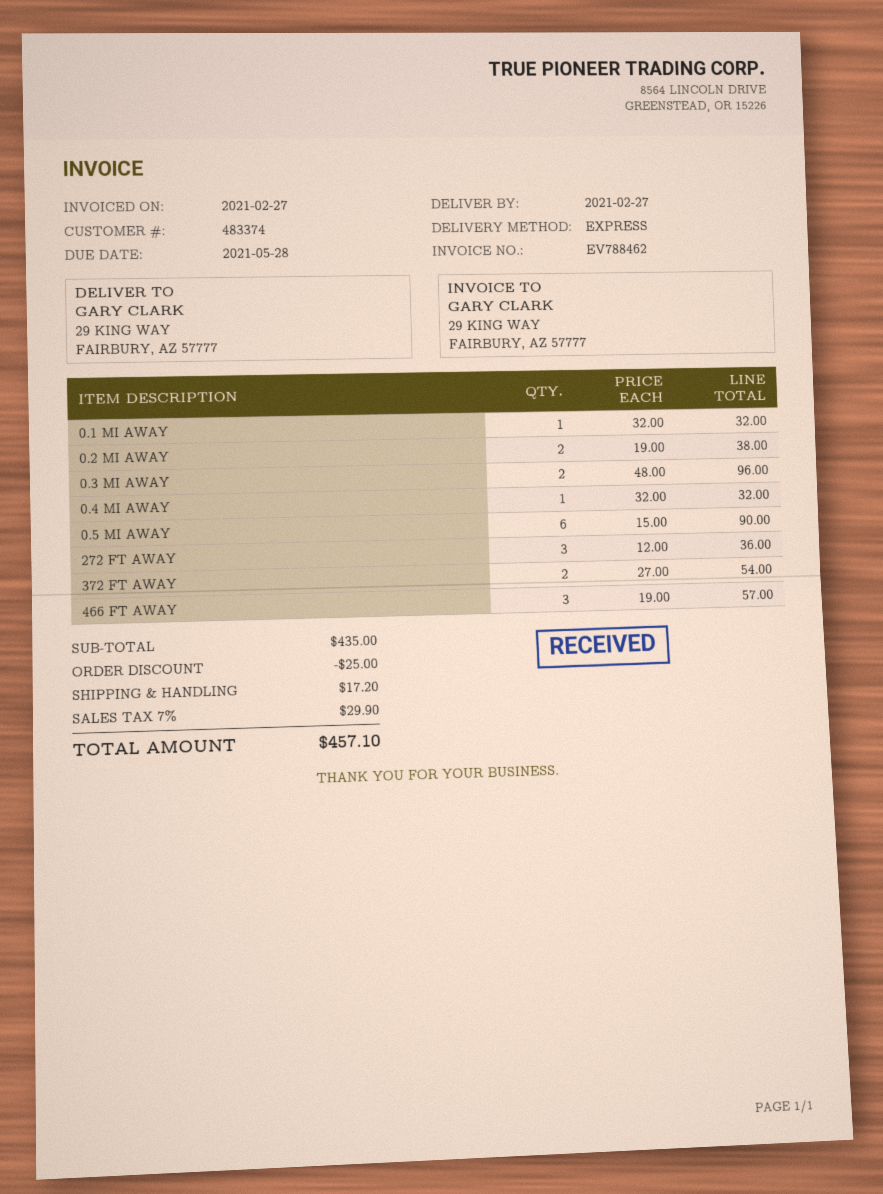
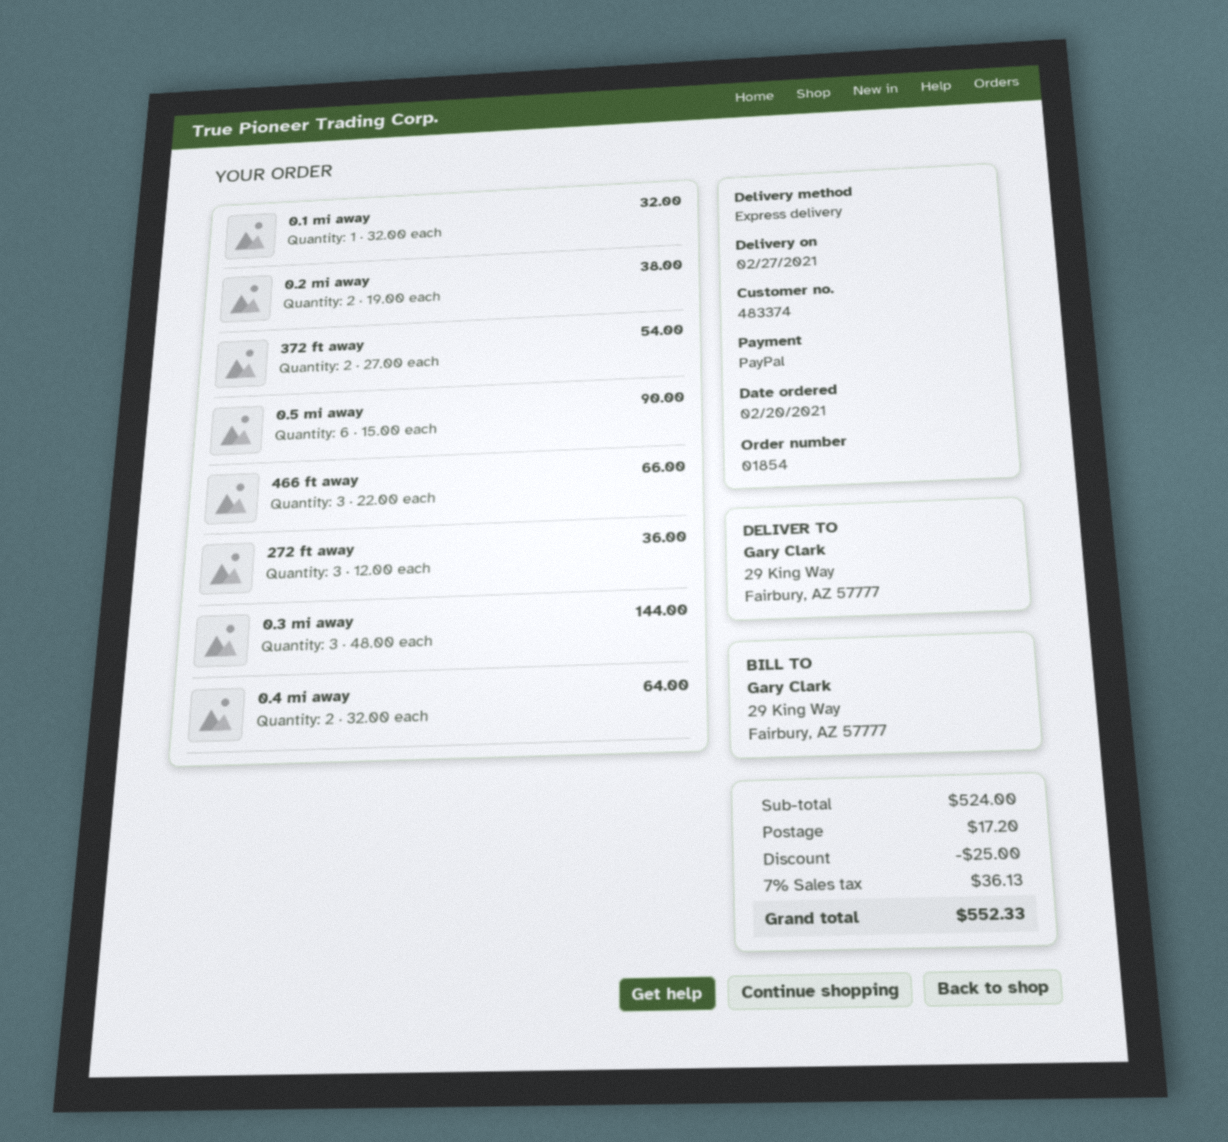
0.3 MI AWAY: 2 x 48.00 = 96.00 -> 3 x 48.00 = 144.00
0.4 MI AWAY: 1 x 32.00 = 32.00 -> 2 x 32.00 = 64.00
466 FT AWAY: 3 x 19.00 = 57.00 -> 3 x 22.00 = 66.00
subtotal: 435.00 -> 524.00
tax: 7% = 29.90 -> 7% = 36.13
total: 457.10 -> 552.33

